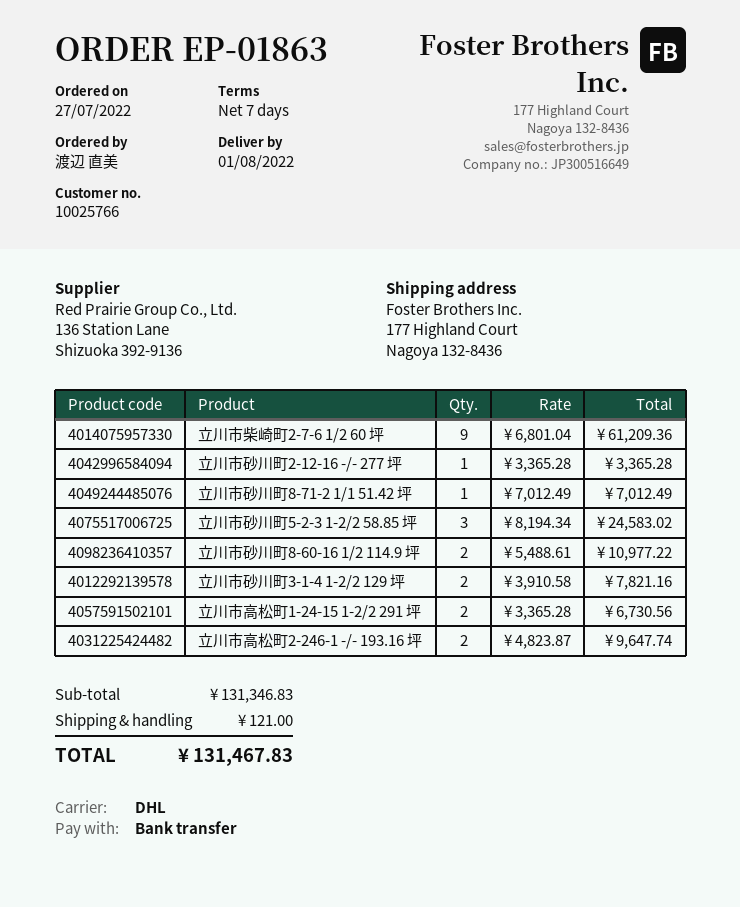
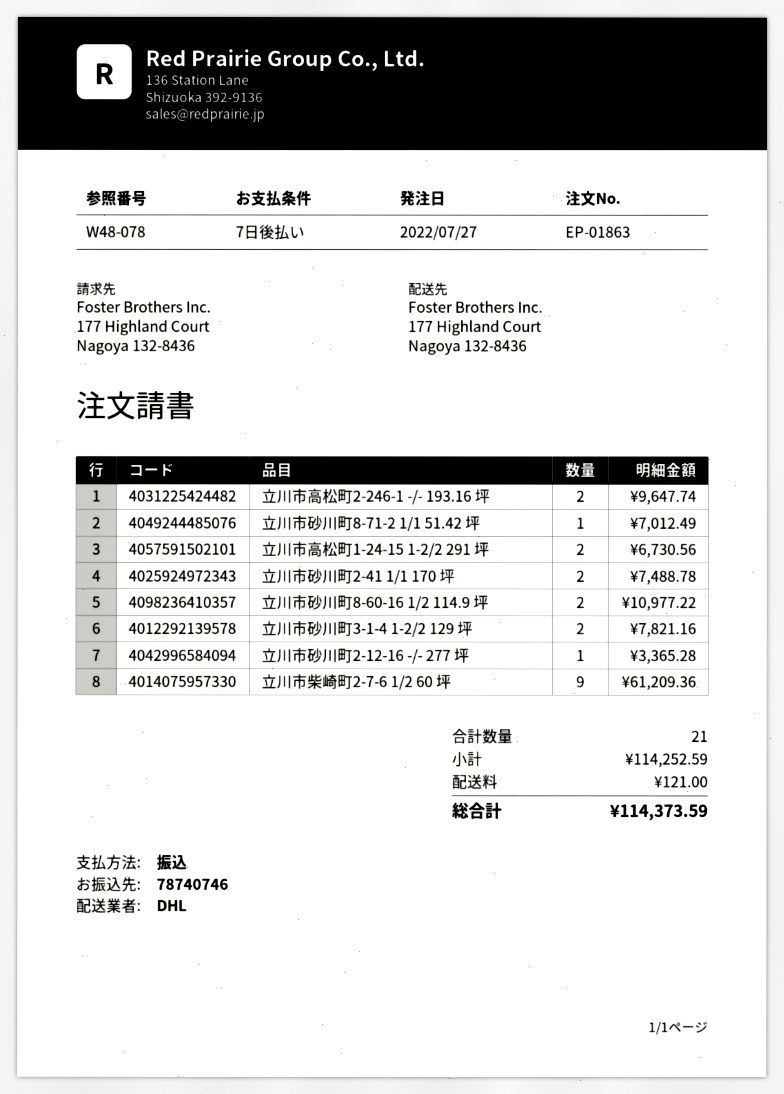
立川市砂川町5-2-3 1-2/2 58.85 坪: 3 for 24583.02 -> none
立川市砂川町2-41 1/1 170 坪: none -> 2 for 7488.78
subtotal: 131346.83 -> 114252.59
total: 131467.83 -> 114373.59

